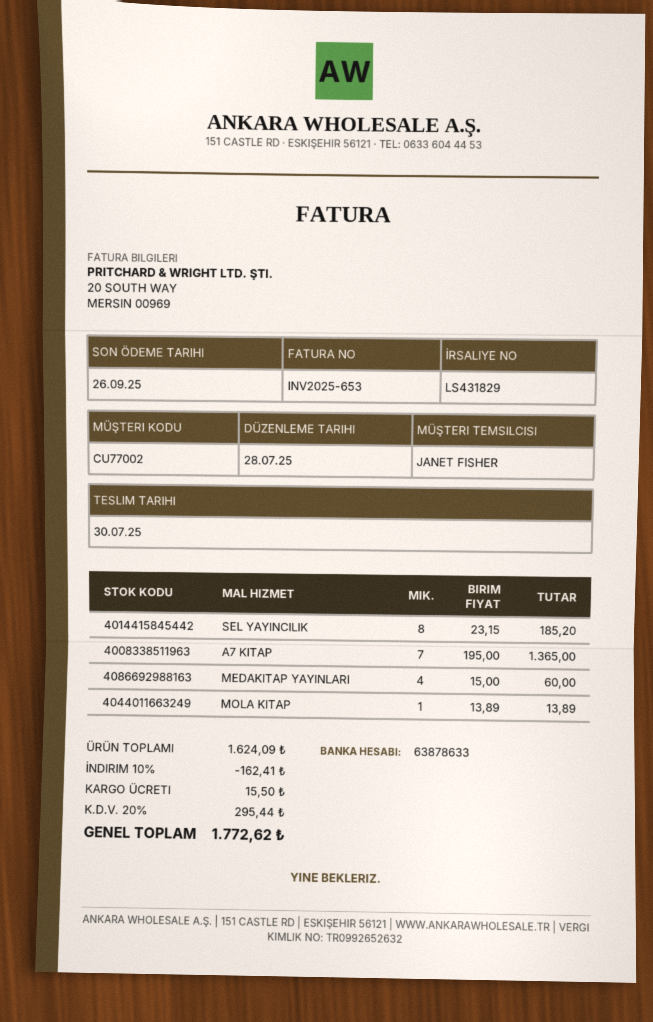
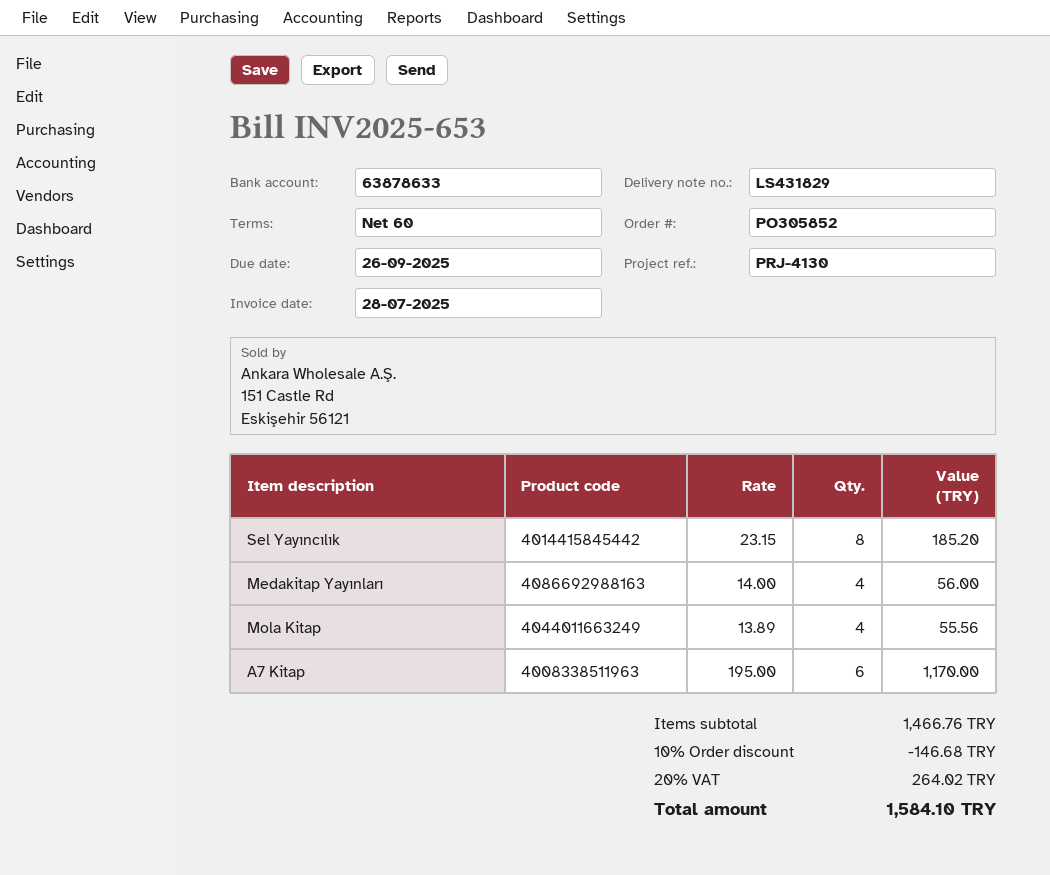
A7 KITAP: 7 x 195.00 = 1365.00 -> 6 x 195.00 = 1170.00
MEDAKITAP YAYINLARI: 4 x 15.00 = 60.00 -> 4 x 14.00 = 56.00
MOLA KITAP: 1 x 13.89 = 13.89 -> 4 x 13.89 = 55.56
subtotal: 1624.09 -> 1466.76
discount: 10% = 162.41 -> 10% = 146.68
shipping: 15.50 -> none
tax: 20% = 295.44 -> 20% = 264.02
total: 1772.62 -> 1584.10

